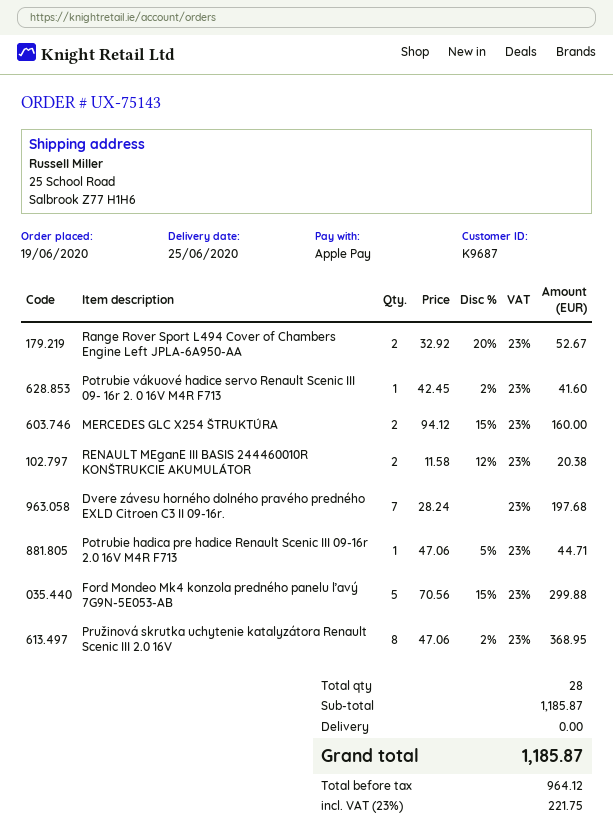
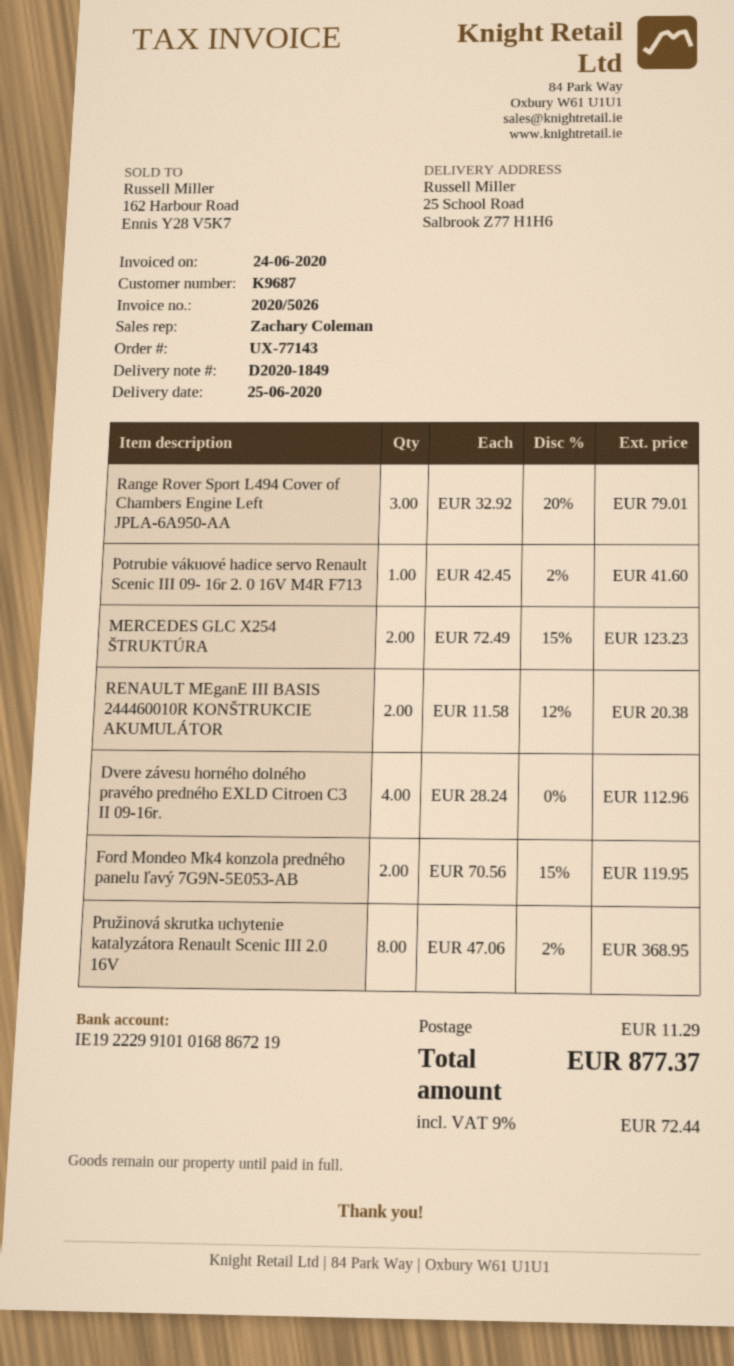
order number: UX-75143 -> UX-77143
Range Rover Sport L494 Cover of Chambers Engine Left JPLA-6A950-AA: 2 x 32.92 - 20% = 52.67 -> 3 x 32.92 - 20% = 79.01
MERCEDES GLC X254 ŠTRUKTÚRA: 2 x 94.12 - 15% = 160.00 -> 2 x 72.49 - 15% = 123.23
Dvere závesu horného dolného pravého predného EXLD Citroen C3 II 09-16r.: 7 x 28.24 = 197.68 -> 4 x 28.24 = 112.96
Potrubie hadica pre hadice Renault Scenic III 09-16r 2.0 16V M4R F713: 1 x 47.06 - 5% = 44.71 -> none
Ford Mondeo Mk4 konzola predného panelu ľavý 7G9N-5E053-AB: 5 x 70.56 - 15% = 299.88 -> 2 x 70.56 - 15% = 119.95
shipping: 0.00 -> 11.29
tax: 23% = 221.75 -> 9% = 72.44
total: 1185.87 -> 877.37

